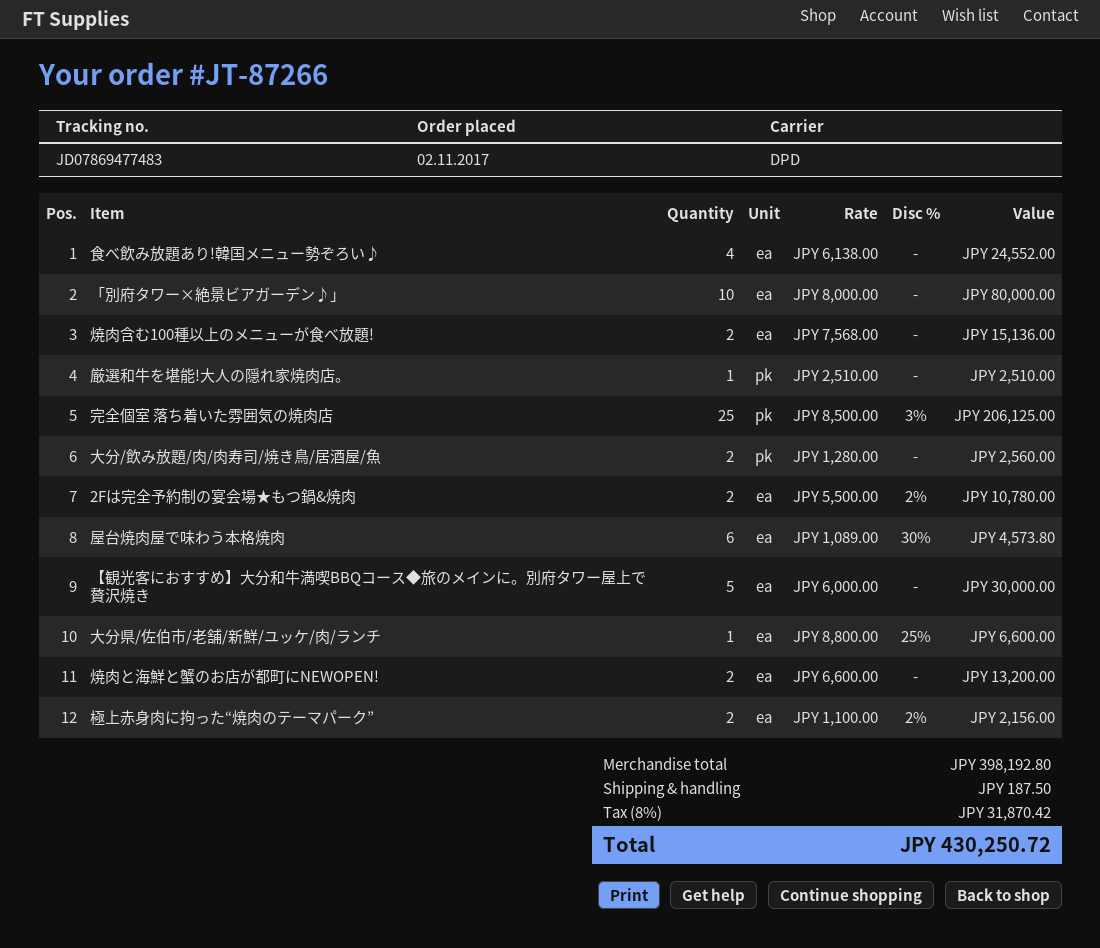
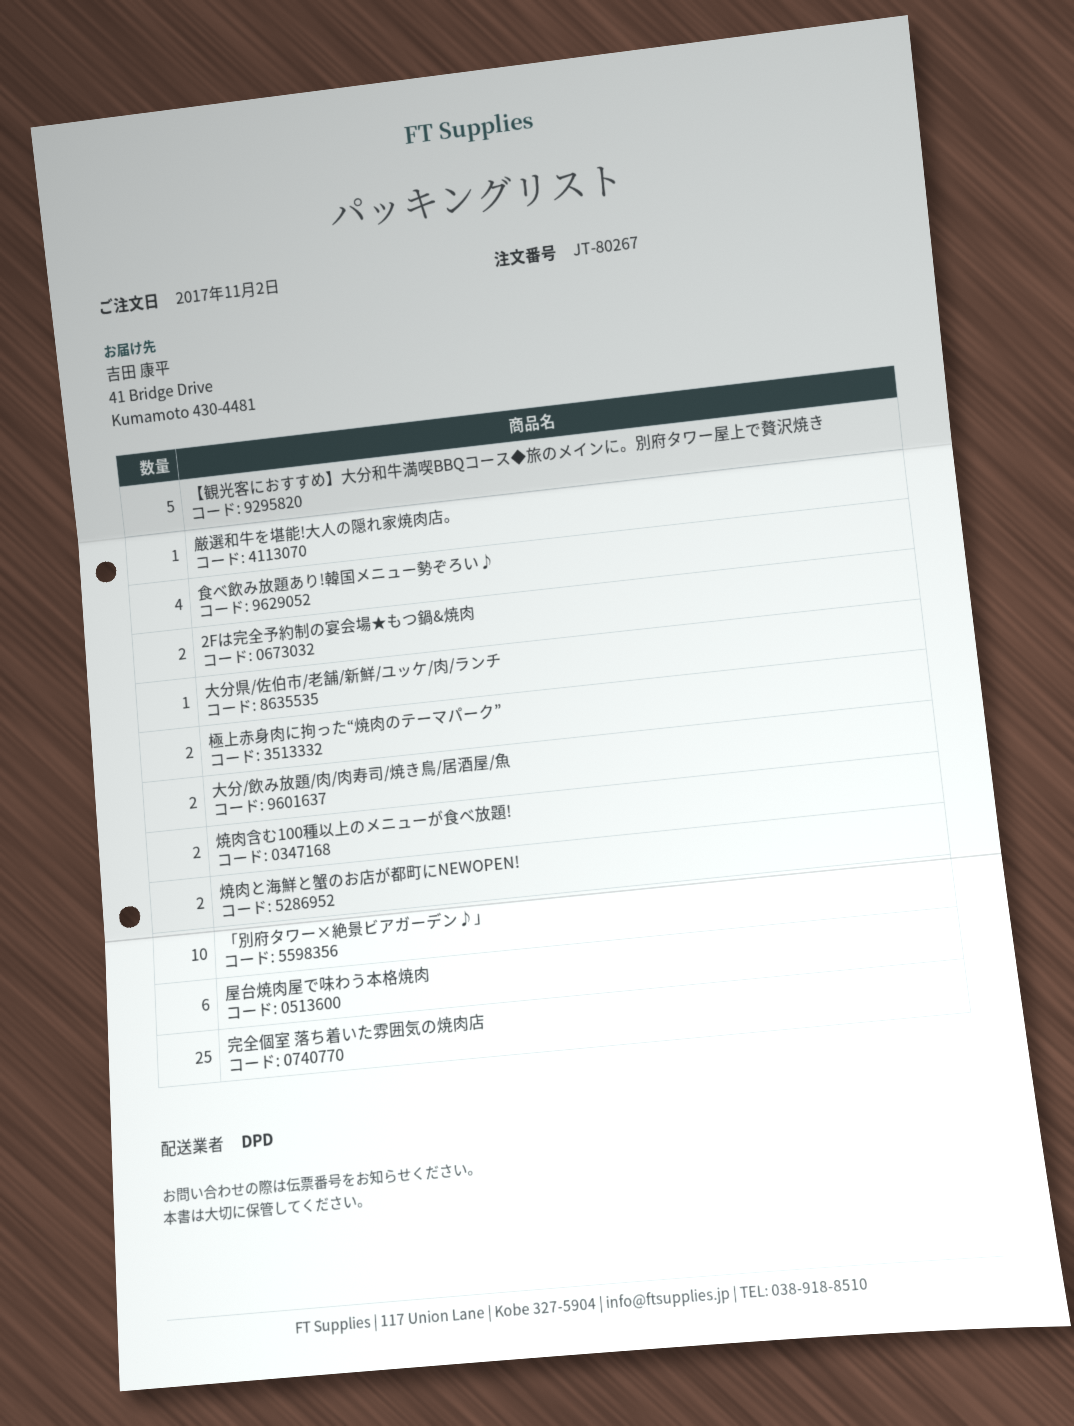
order number: JT-87266 -> JT-80267

